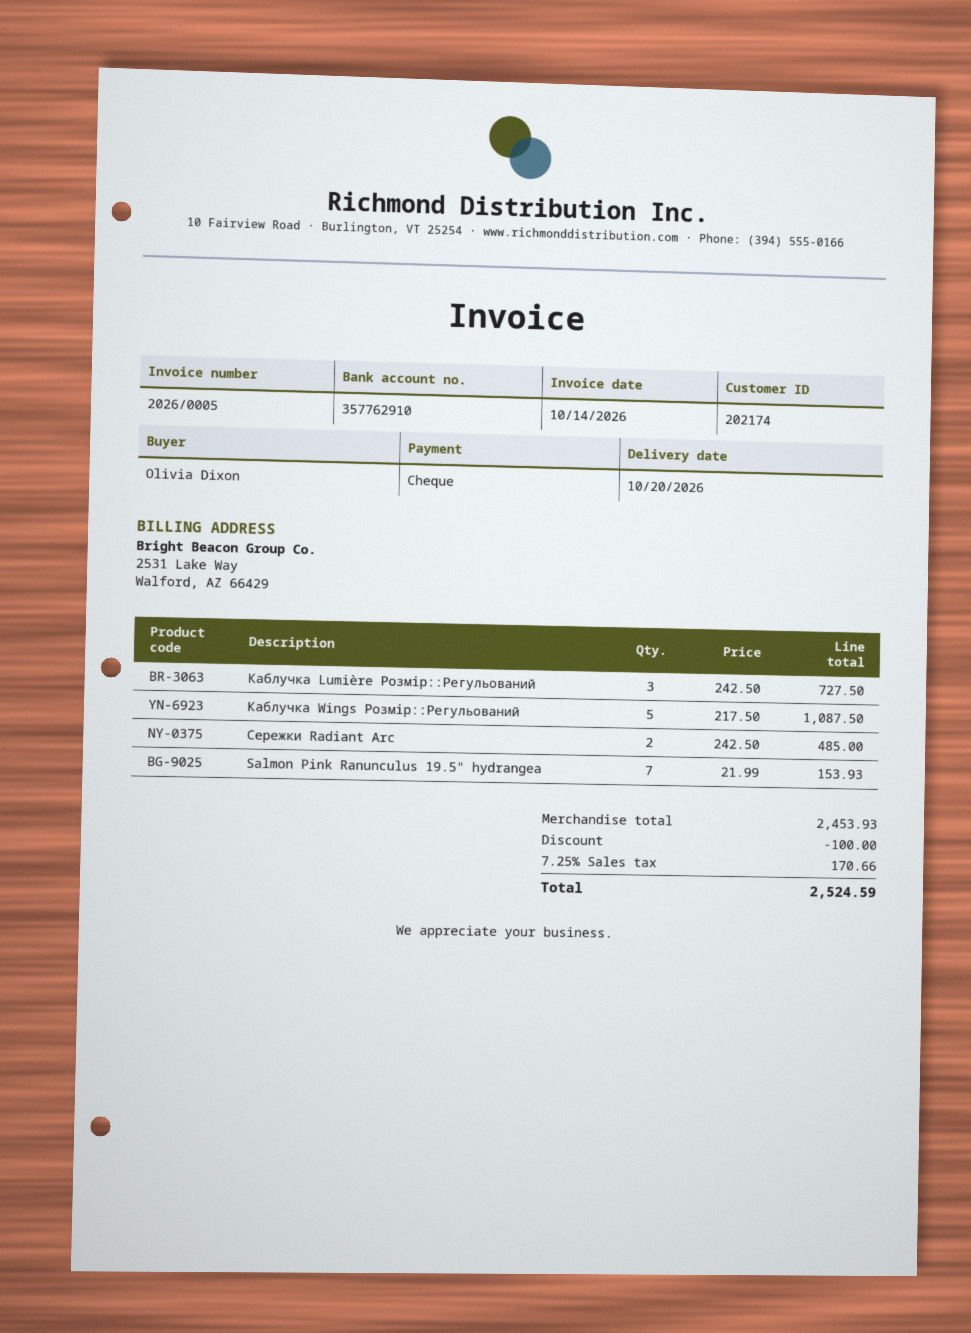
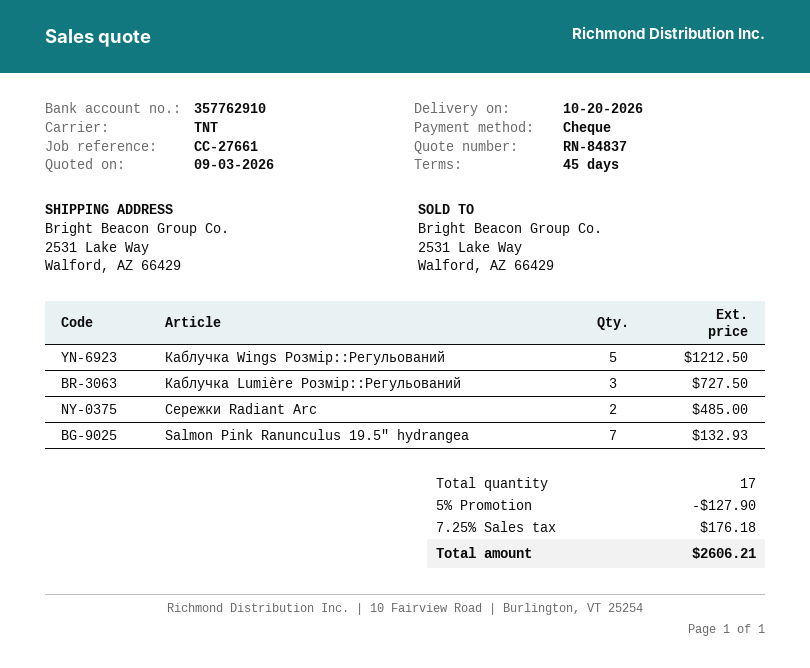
Каблучка Wings Розмір::Регульований: 5 for 1087.50 -> 5 for 1212.50
Salmon Pink Ranunculus 19.5" hydrangea: 7 for 153.93 -> 7 for 132.93
discount: 100.00 -> 127.90
tax: 7.25% = 170.66 -> 7.25% = 176.18
total: 2524.59 -> 2606.21

